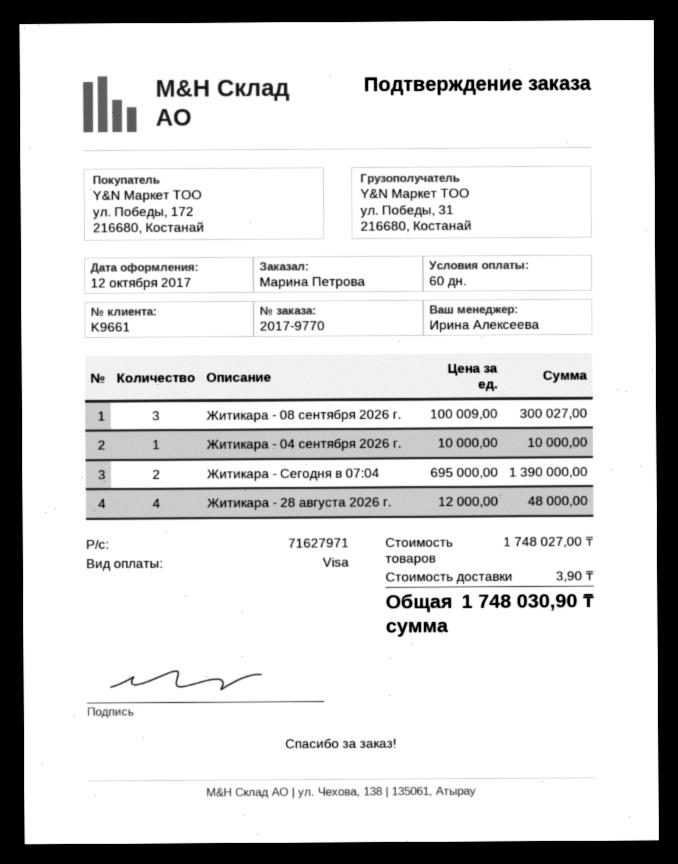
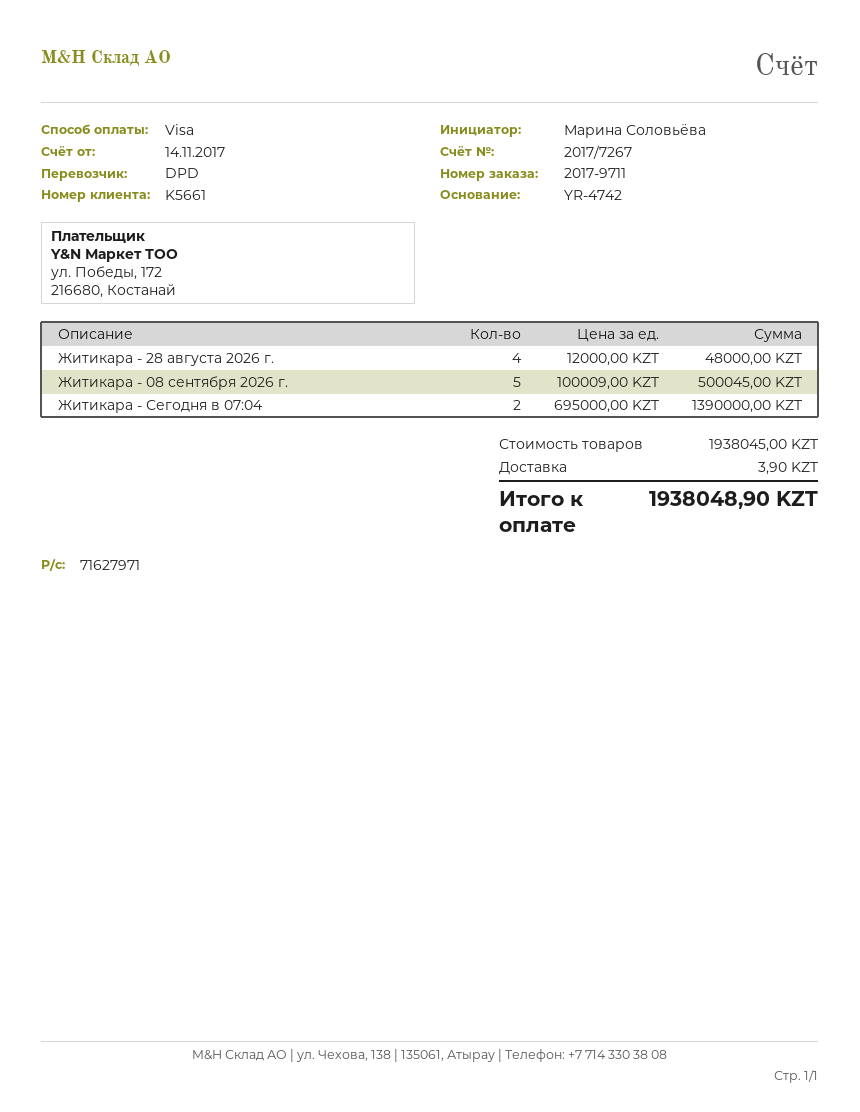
order number: 2017-9770 -> 2017-9711
customer number: K9661 -> K5661
ordered by: Марина Петрова -> Марина Соловьёва
Житикара - 08 сентября 2026 г.: 3 x 100009.00 = 300027.00 -> 5 x 100009.00 = 500045.00
Житикара - 04 сентября 2026 г.: 1 x 10000.00 = 10000.00 -> none
subtotal: 1748027.00 -> 1938045.00
total: 1748030.90 -> 1938048.90

